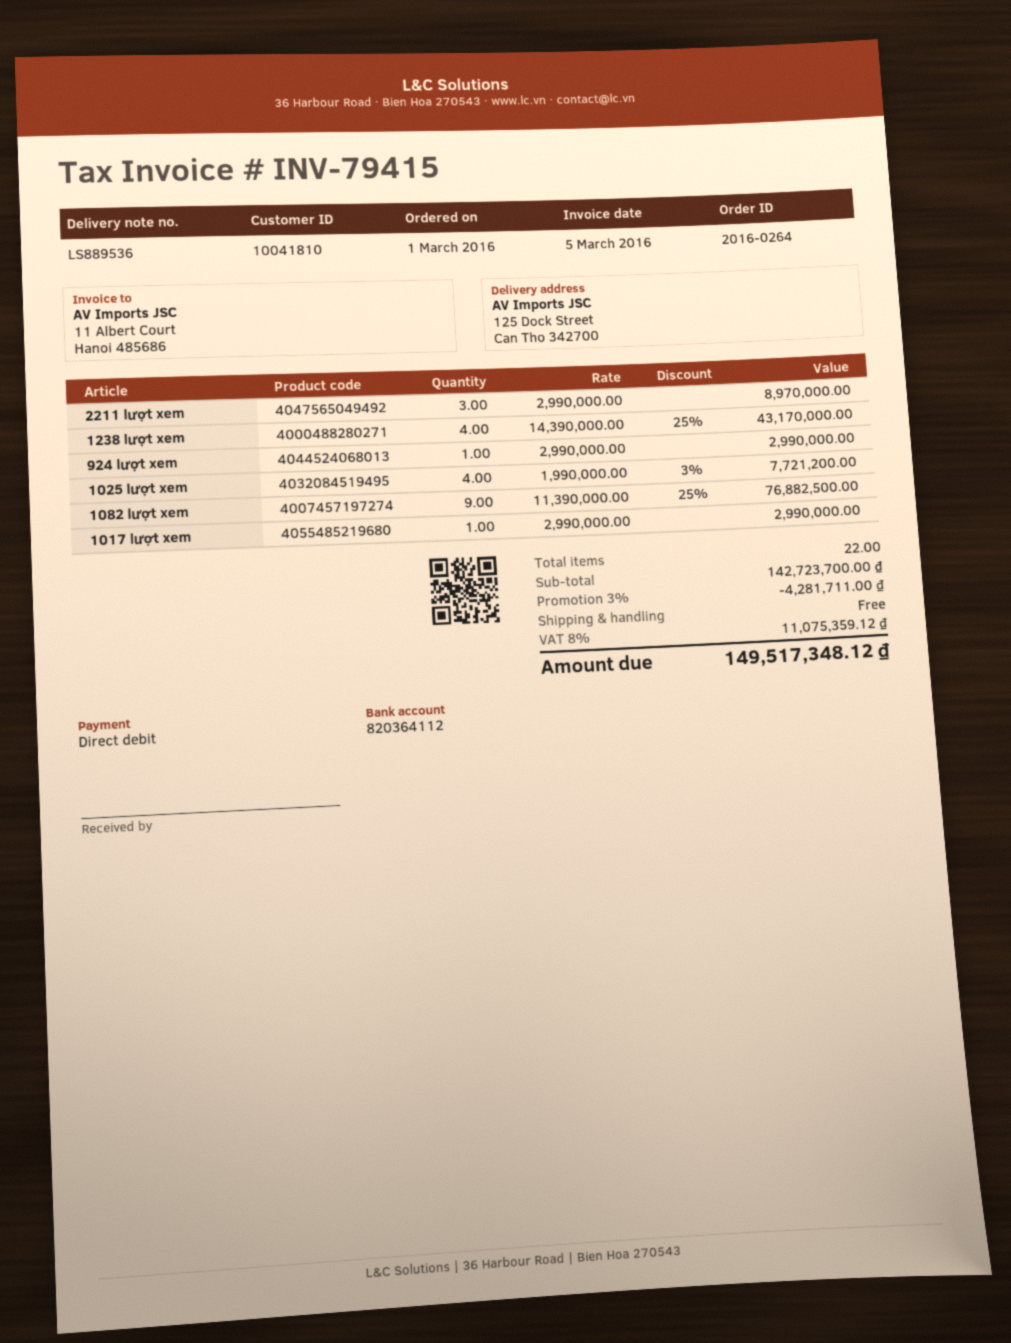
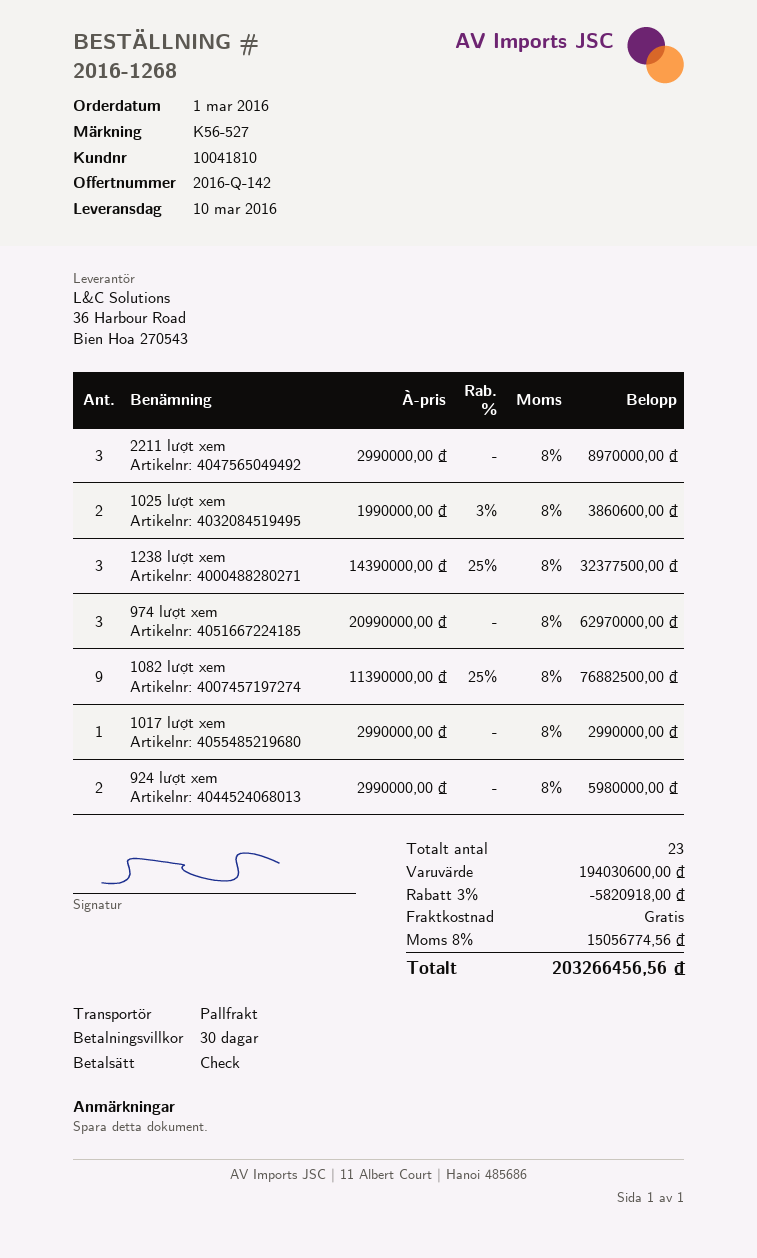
order number: 2016-0264 -> 2016-1268
payment method: direct debit -> cheque
1238 lượt xem: 4 x 14390000.00 - 25% = 43170000.00 -> 3 x 14390000.00 - 25% = 32377500.00
924 lượt xem: 1 x 2990000.00 = 2990000.00 -> 2 x 2990000.00 = 5980000.00
1025 lượt xem: 4 x 1990000.00 - 3% = 7721200.00 -> 2 x 1990000.00 - 3% = 3860600.00
974 lượt xem: none -> 3 x 20990000.00 = 62970000.00
total quantity: 22 -> 23
subtotal: 142723700.00 -> 194030600.00
discount: 3% = 4281711.00 -> 3% = 5820918.00
tax: 8% = 11075359.12 -> 8% = 15056774.56
total: 149517348.12 -> 203266456.56

